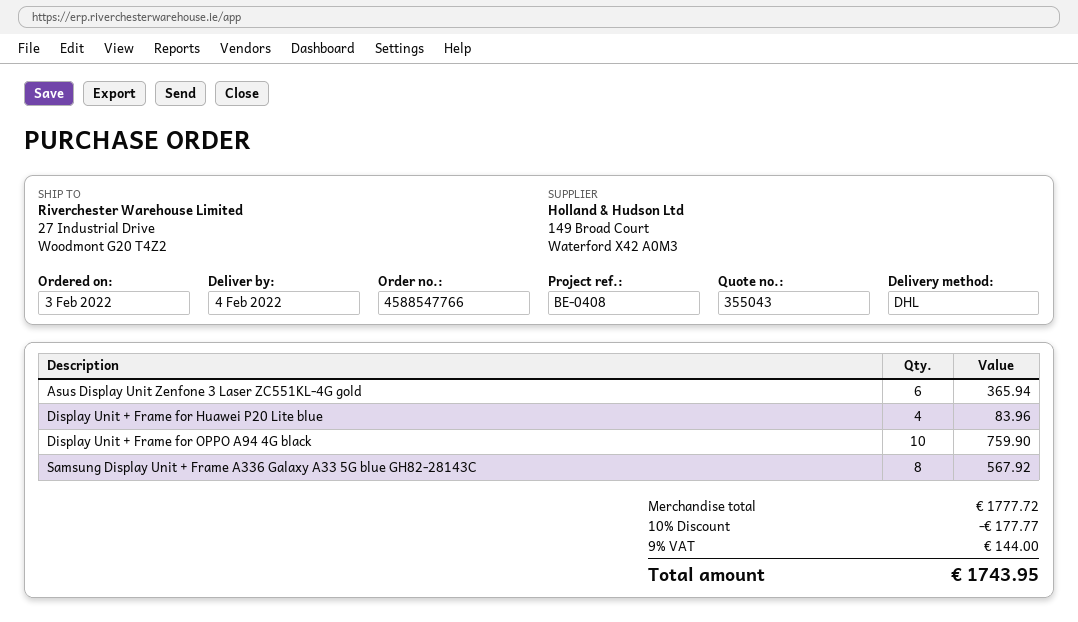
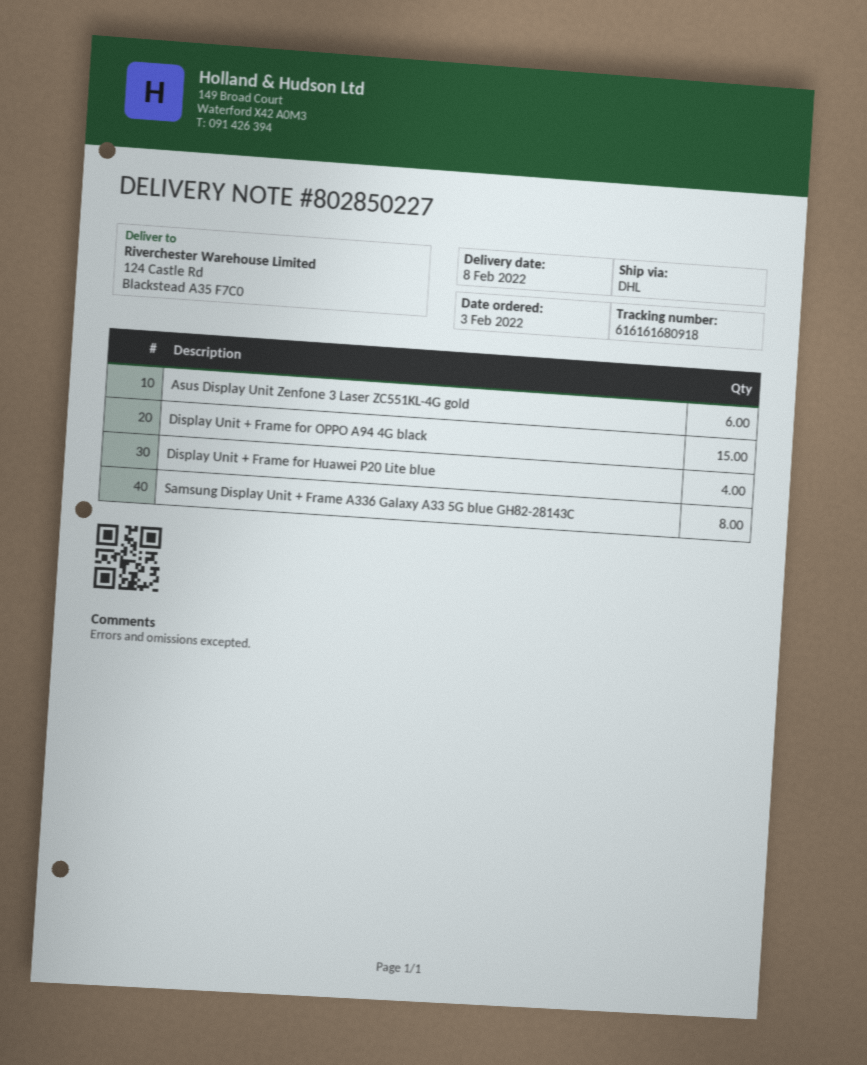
delivery date: 2022-02-04 -> 2022-02-08
ship to: 27 Industrial Drive, Woodmont G20 T4Z2 -> 124 Castle Rd, Blackstead A35 F7C0
Display Unit + Frame for OPPO A94 4G black: 10 -> 15

